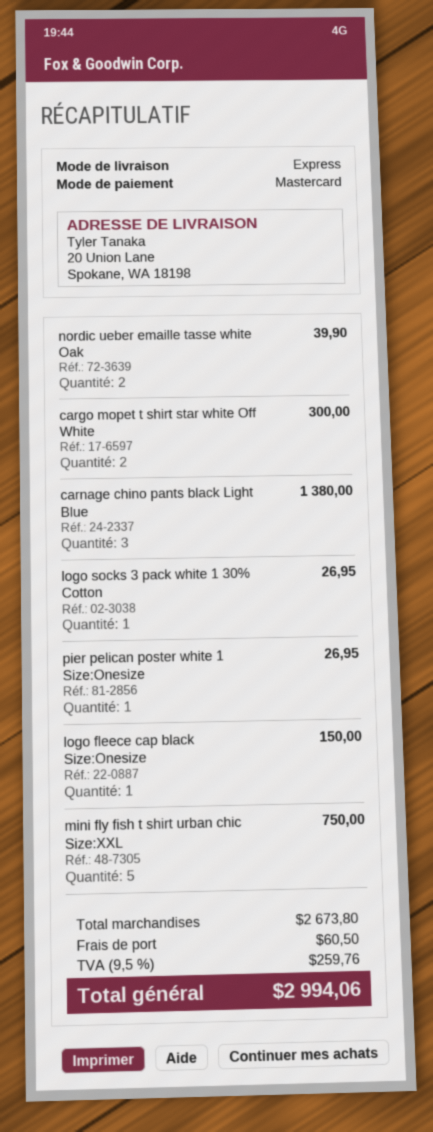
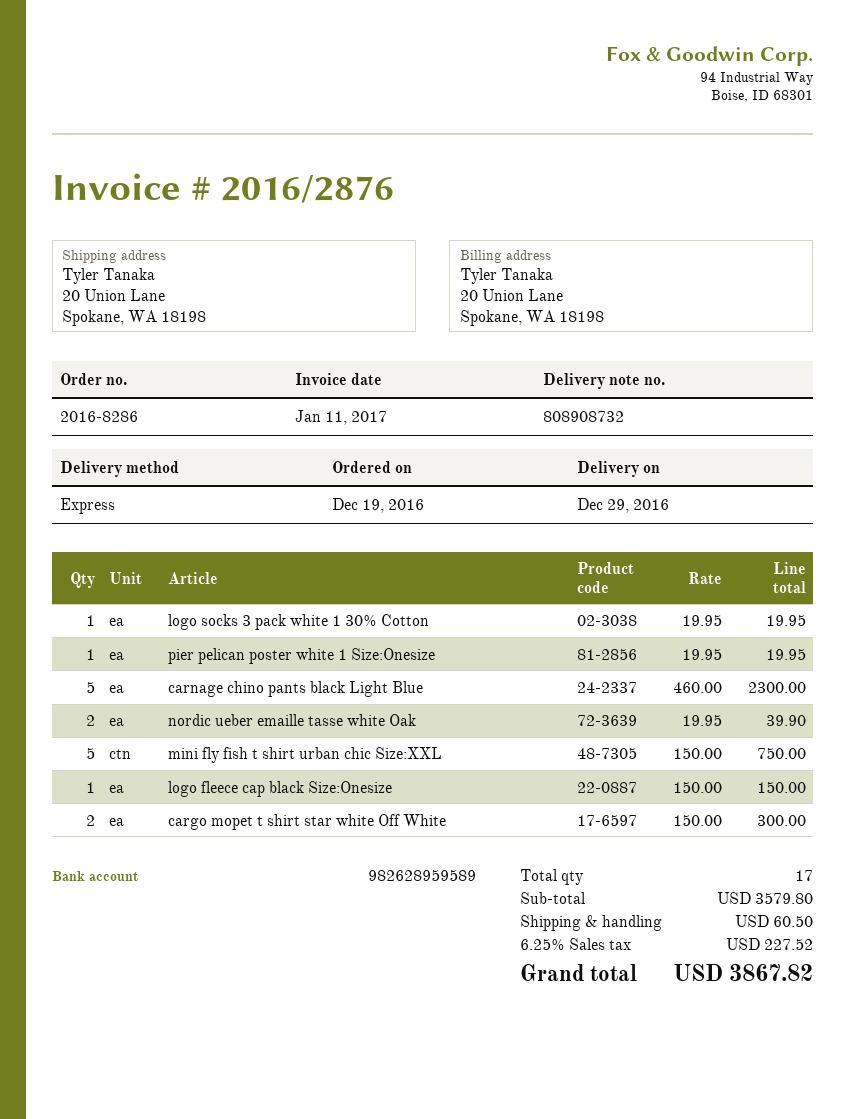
carnage chino pants black Light Blue: 3 for 1380.00 -> 5 for 2300.00
logo socks 3 pack white 1 30% Cotton: 1 for 26.95 -> 1 for 19.95
pier pelican poster white 1 Size:Onesize: 1 for 26.95 -> 1 for 19.95
subtotal: 2673.80 -> 3579.80
tax: 9.5% = 259.76 -> 6.25% = 227.52
total: 2994.06 -> 3867.82

